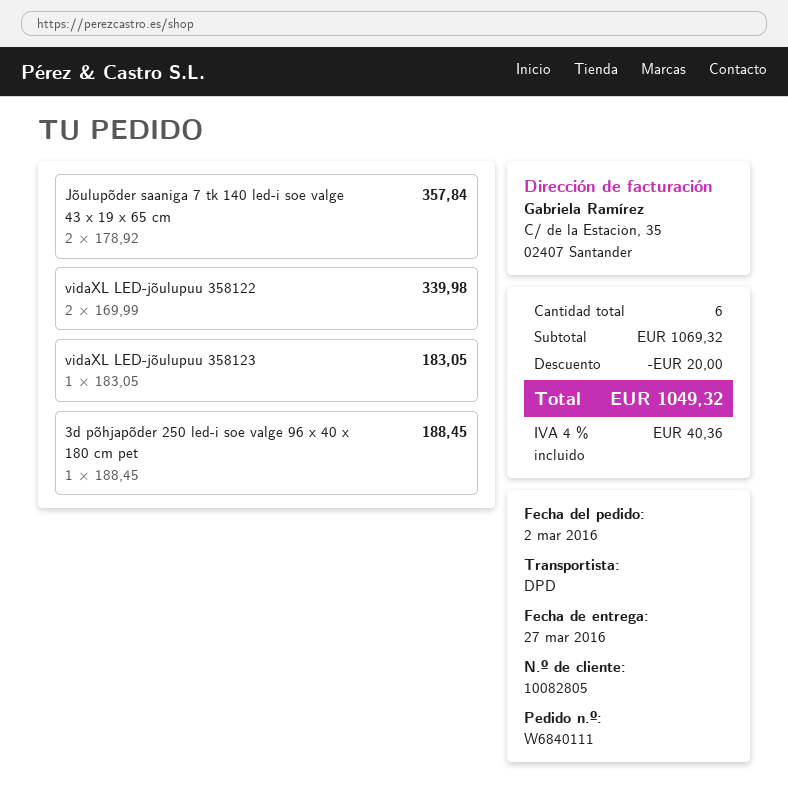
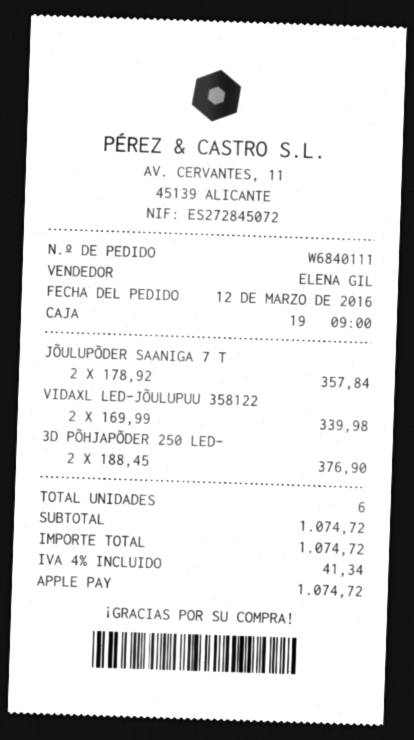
order date: 2016-03-02 -> 2016-03-12
vidaXL LED-jõulupuu 358123: 1 x 183.05 = 183.05 -> none
3d põhjapõder 250 led-i soe valge 96 x 40 x 180 cm pet: 1 x 188.45 = 188.45 -> 2 x 188.45 = 376.90
subtotal: 1069.32 -> 1074.72
discount: 20.00 -> none
tax: 4% = 40.36 -> 4% = 41.34
total: 1049.32 -> 1074.72

